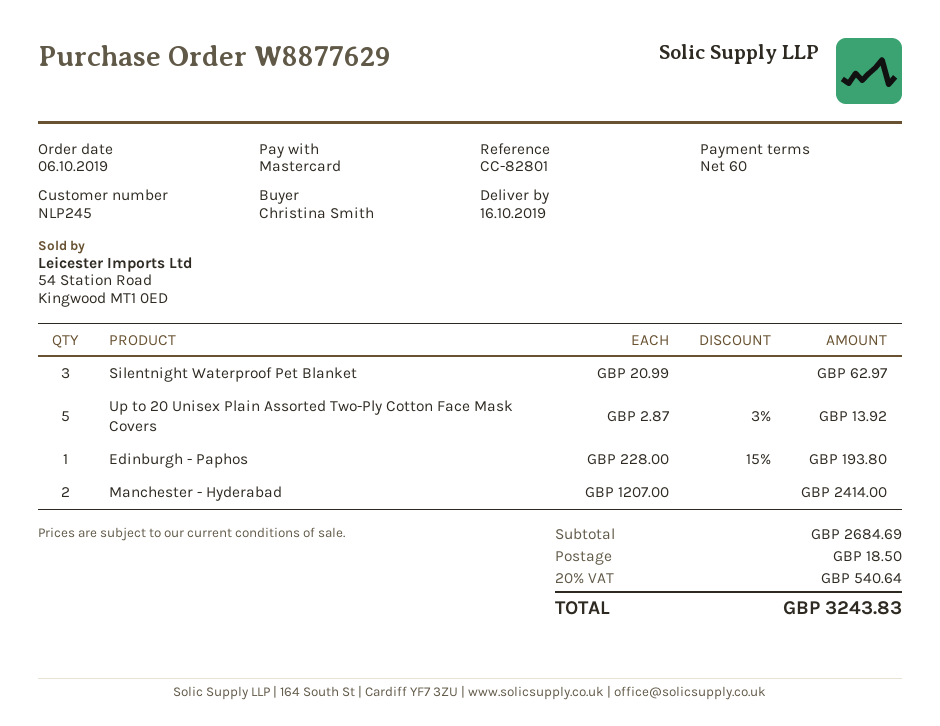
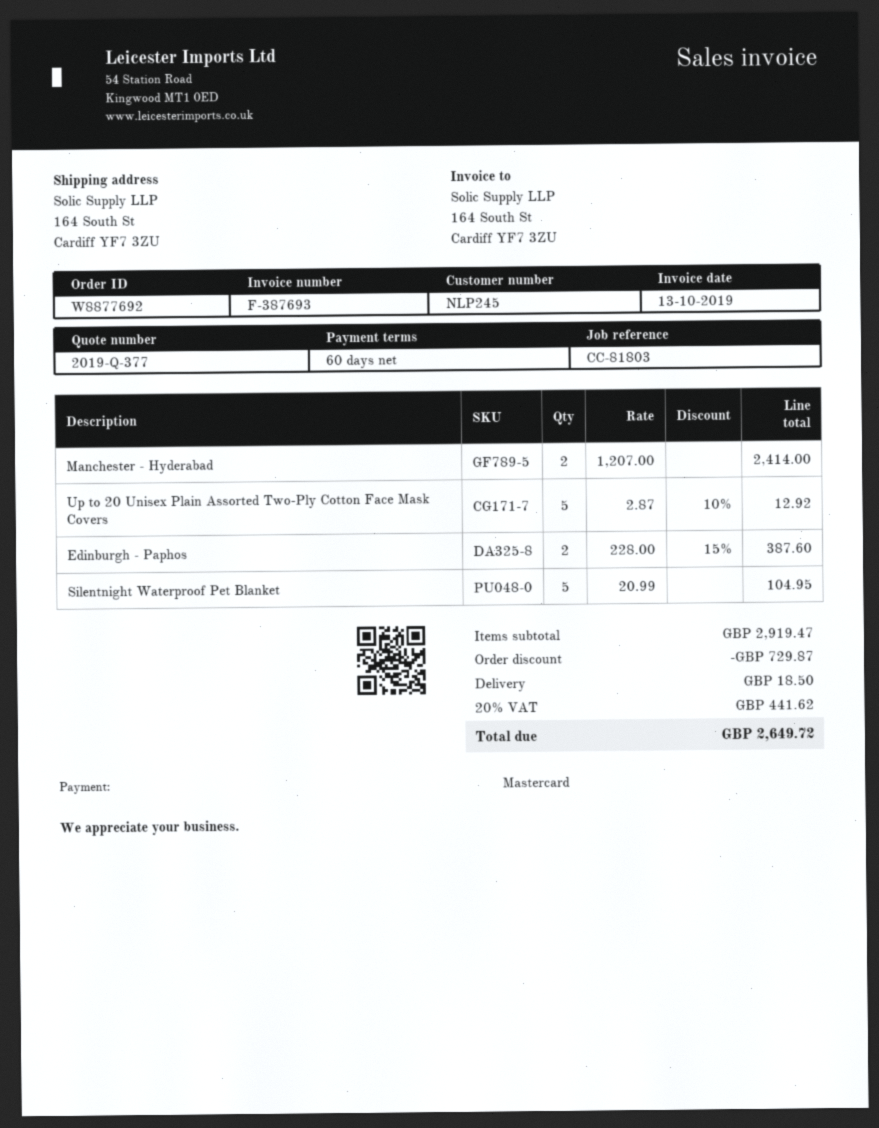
order number: W8877629 -> W8877692
reference: CC-82801 -> CC-81803
Silentnight Waterproof Pet Blanket: 3 x 20.99 = 62.97 -> 5 x 20.99 = 104.95
Up to 20 Unisex Plain Assorted Two-Ply Cotton Face Mask Covers: 5 x 2.87 - 3% = 13.92 -> 5 x 2.87 - 10% = 12.92
Edinburgh - Paphos: 1 x 228.00 - 15% = 193.80 -> 2 x 228.00 - 15% = 387.60
subtotal: 2684.69 -> 2919.47
discount: none -> 729.87
tax: 20% = 540.64 -> 20% = 441.62
total: 3243.83 -> 2649.72

